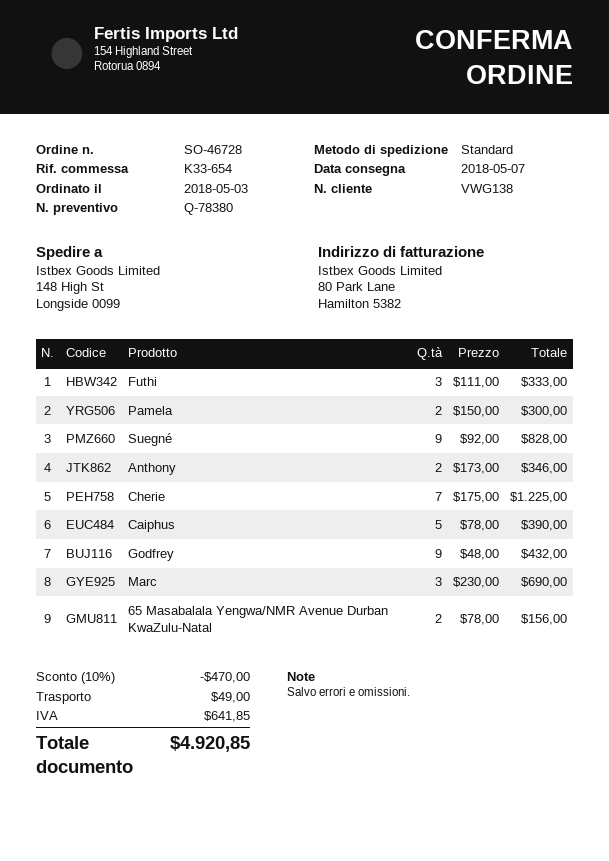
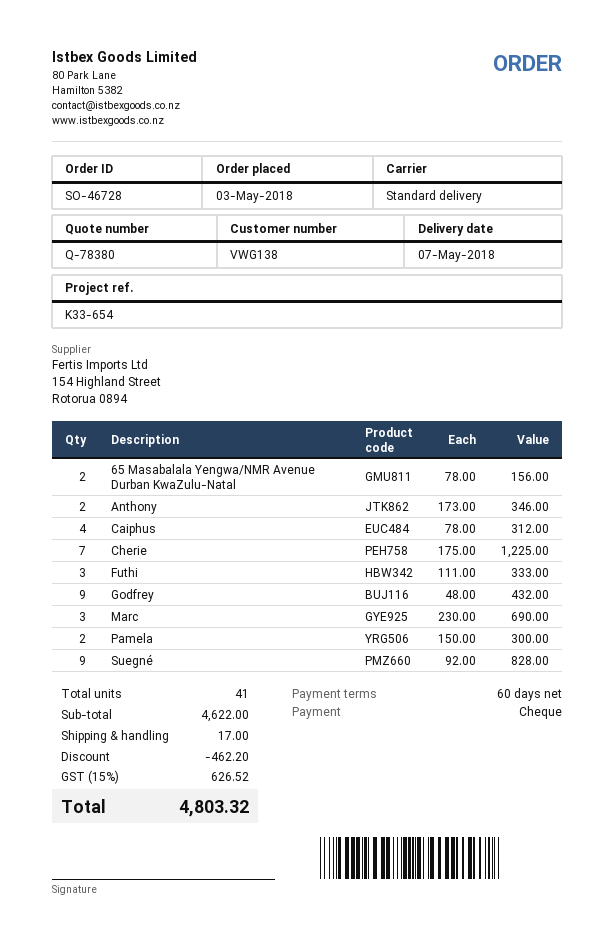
Caiphus: 5 x 78.00 = 390.00 -> 4 x 78.00 = 312.00
discount: 470.00 -> 462.20
shipping: 49.00 -> 17.00
tax: 641.85 -> 626.52
total: 4920.85 -> 4803.32

